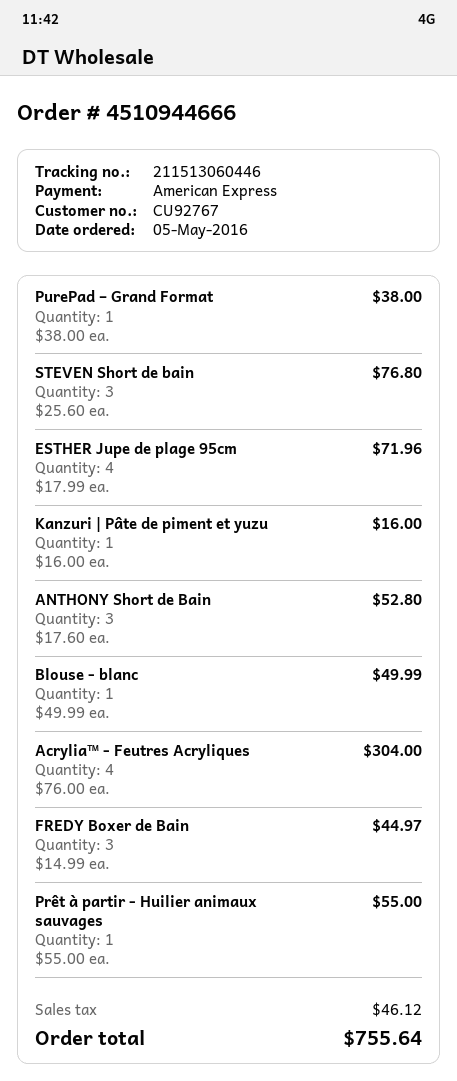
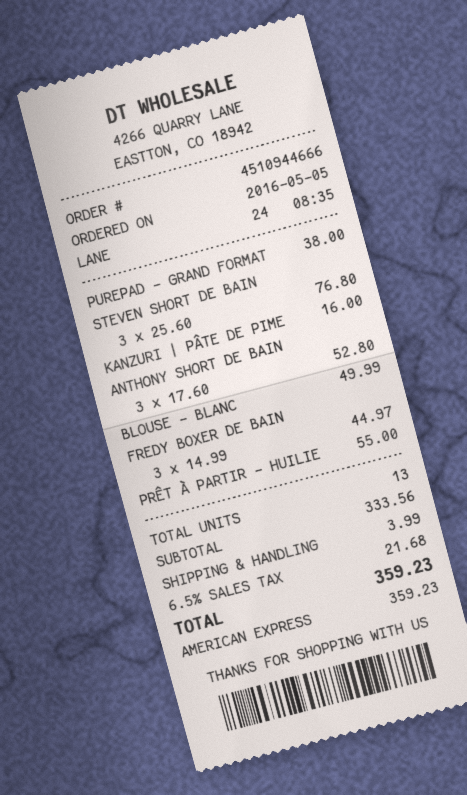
ESTHER Jupe de plage 95cm: 4 x 17.99 = 71.96 -> none
Acrylia™ - Feutres Acryliques: 4 x 76.00 = 304.00 -> none
shipping: none -> 3.99
tax: 46.12 -> 21.68
total: 755.64 -> 359.23

